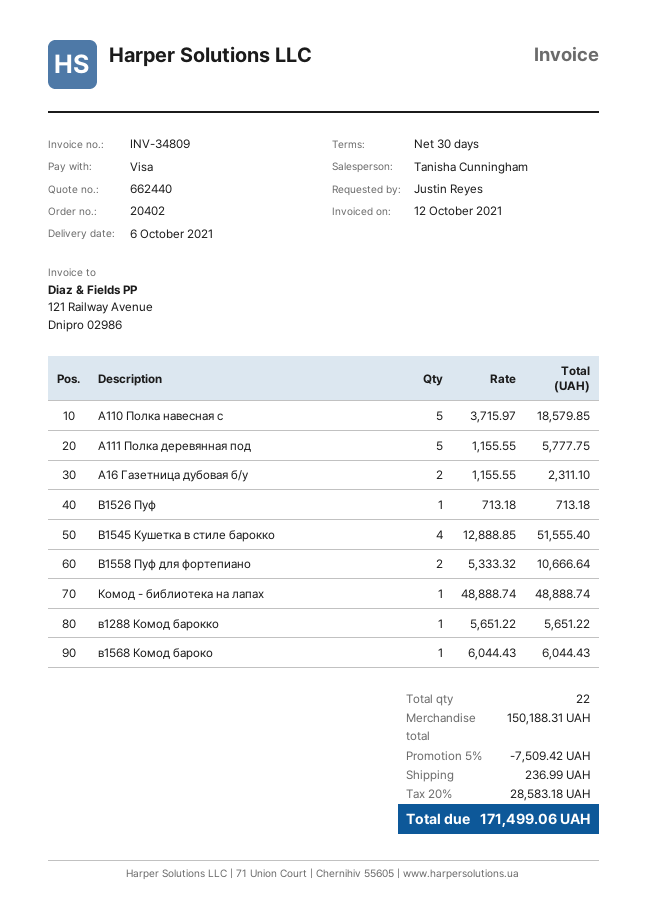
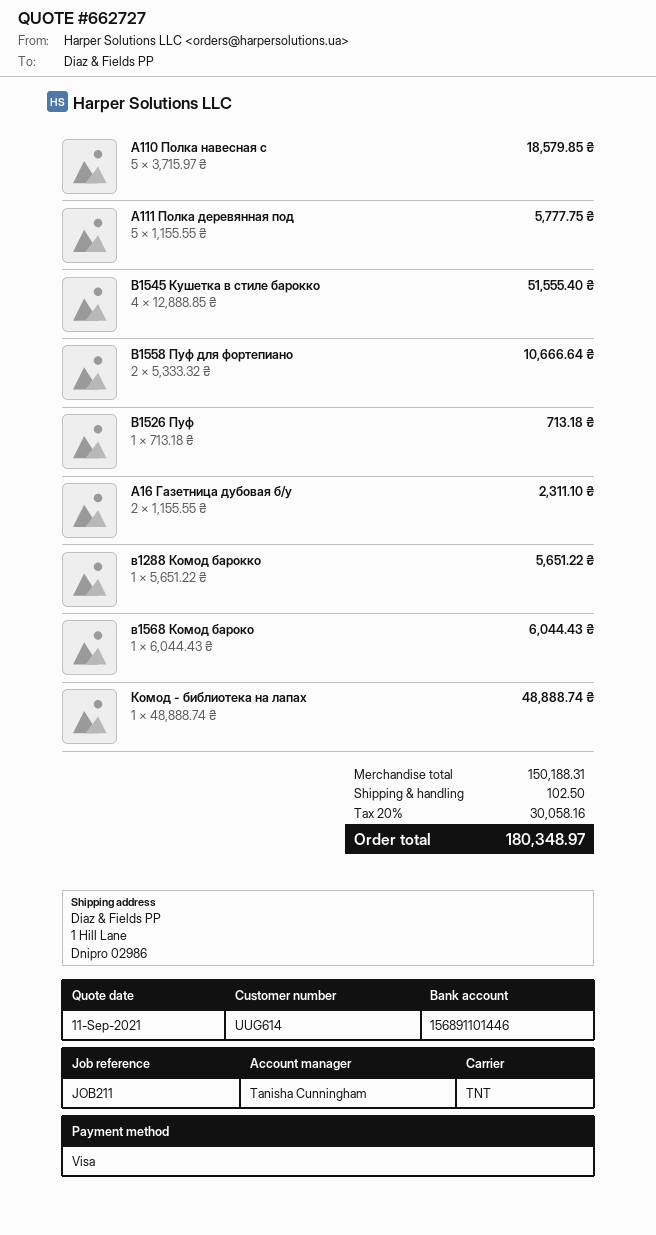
quote number: 662440 -> 662727
discount: 5% = 7509.42 -> none
shipping: 236.99 -> 102.50
tax: 20% = 28583.18 -> 20% = 30058.16
total: 171499.06 -> 180348.97

